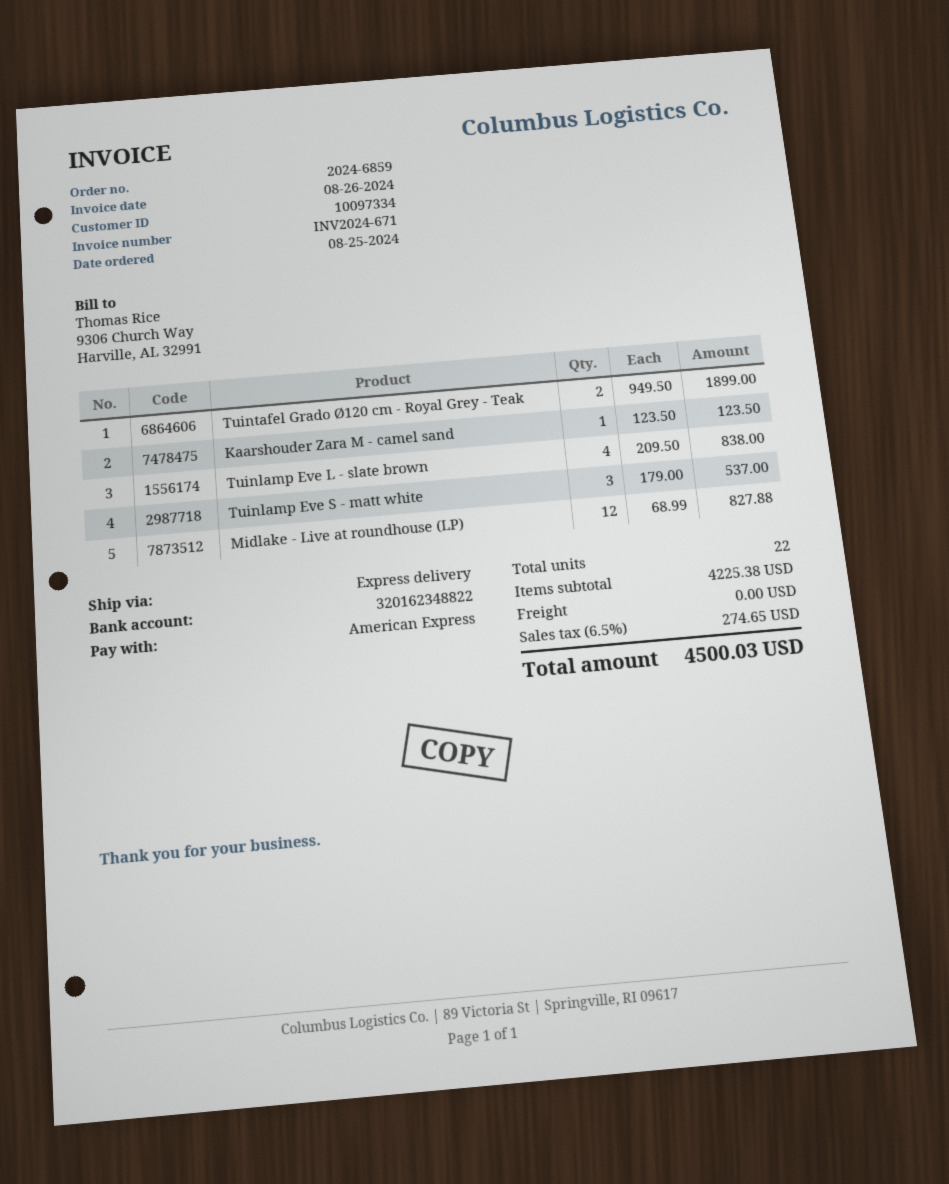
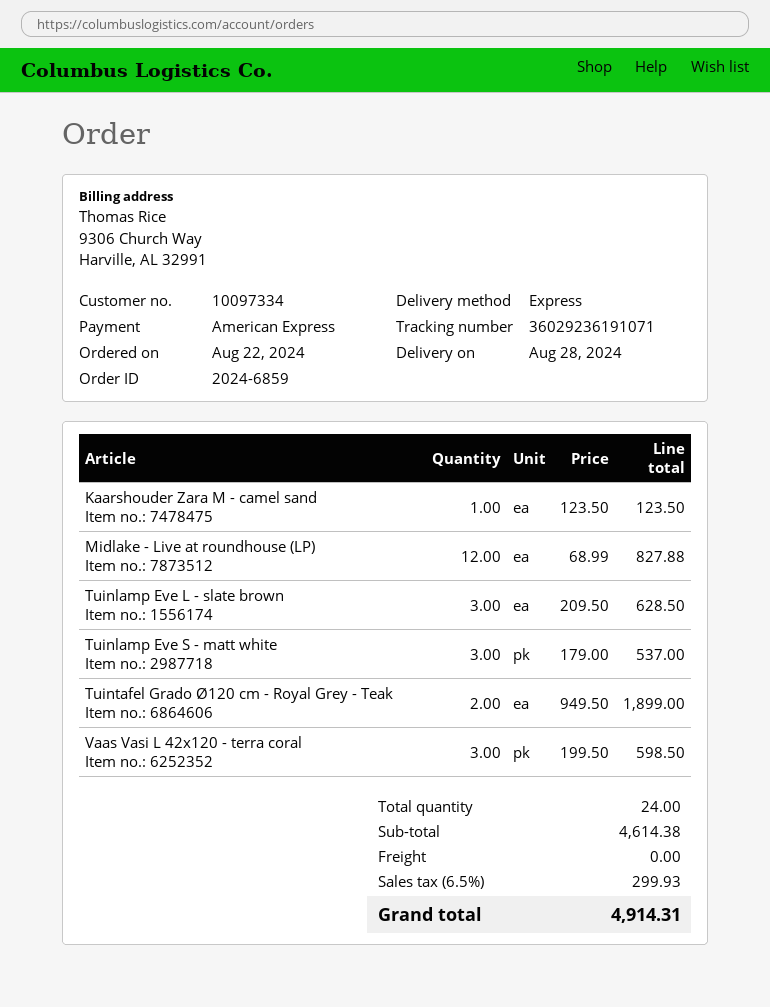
order date: 2024-08-25 -> 2024-08-22
Tuinlamp Eve L - slate brown: 4 x 209.50 = 838.00 -> 3 x 209.50 = 628.50
Vaas Vasi L 42x120 - terra coral: none -> 3 x 199.50 = 598.50
total quantity: 22 -> 24
subtotal: 4225.38 -> 4614.38
tax: 6.5% = 274.65 -> 6.5% = 299.93
total: 4500.03 -> 4914.31

